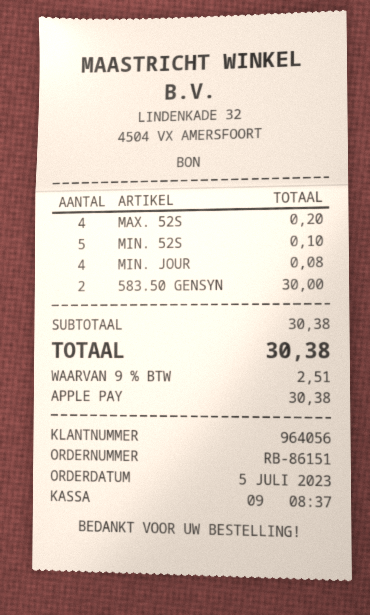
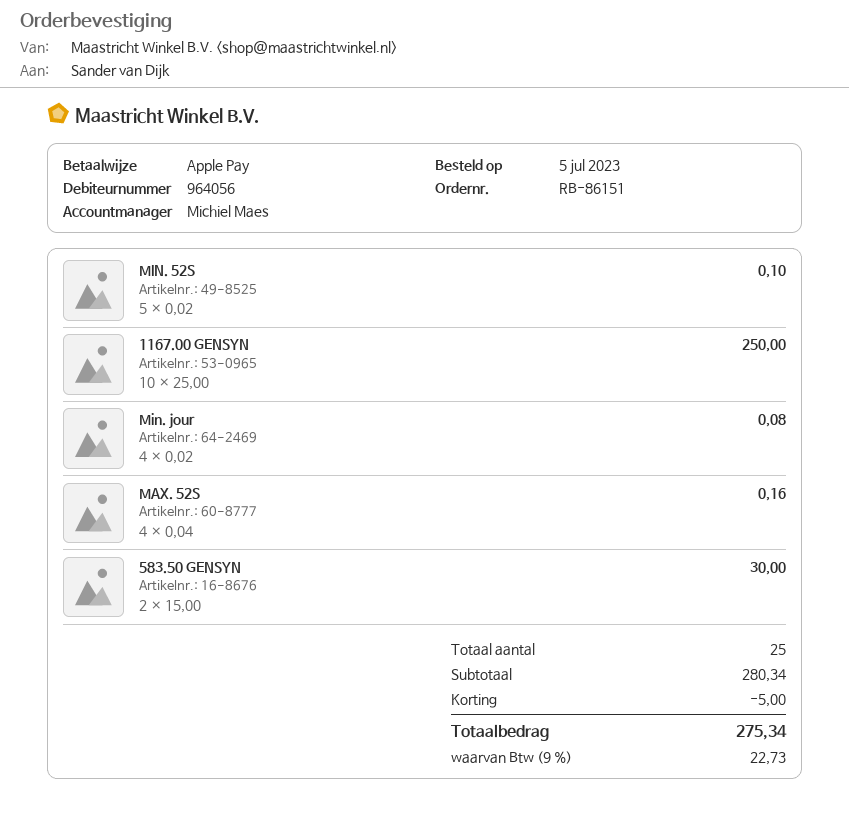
MAX. 52S: 4 for 0.20 -> 4 for 0.16
1167.00 GENSYN: none -> 10 for 250.00
subtotal: 30.38 -> 280.34
discount: none -> 5.00
tax: 9% = 2.51 -> 9% = 22.73
total: 30.38 -> 275.34

